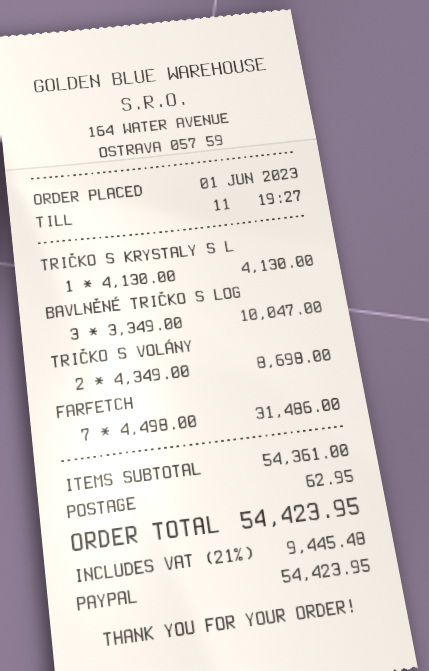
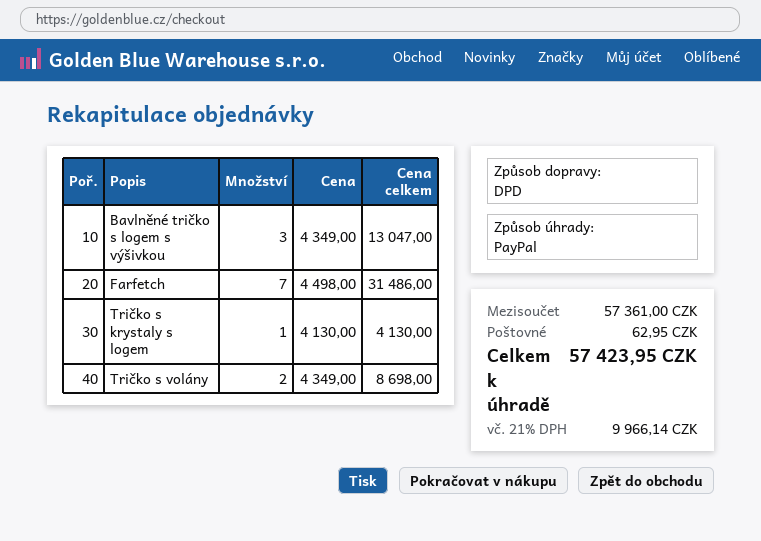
BAVLNĚNÉ TRIČKO S LOG: 3 x 3349.00 = 10047.00 -> 3 x 4349.00 = 13047.00
subtotal: 54361.00 -> 57361.00
tax: 21% = 9445.48 -> 21% = 9966.14
total: 54423.95 -> 57423.95

